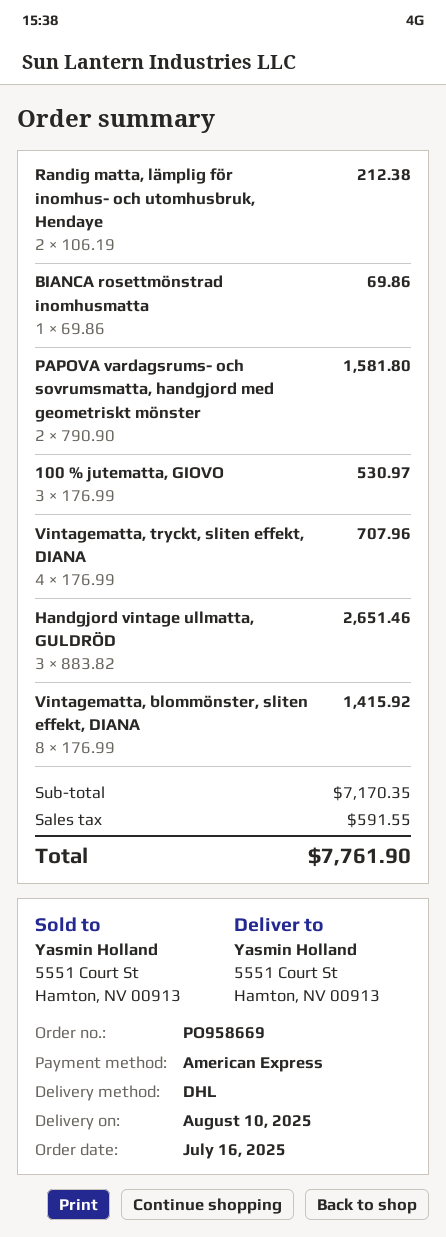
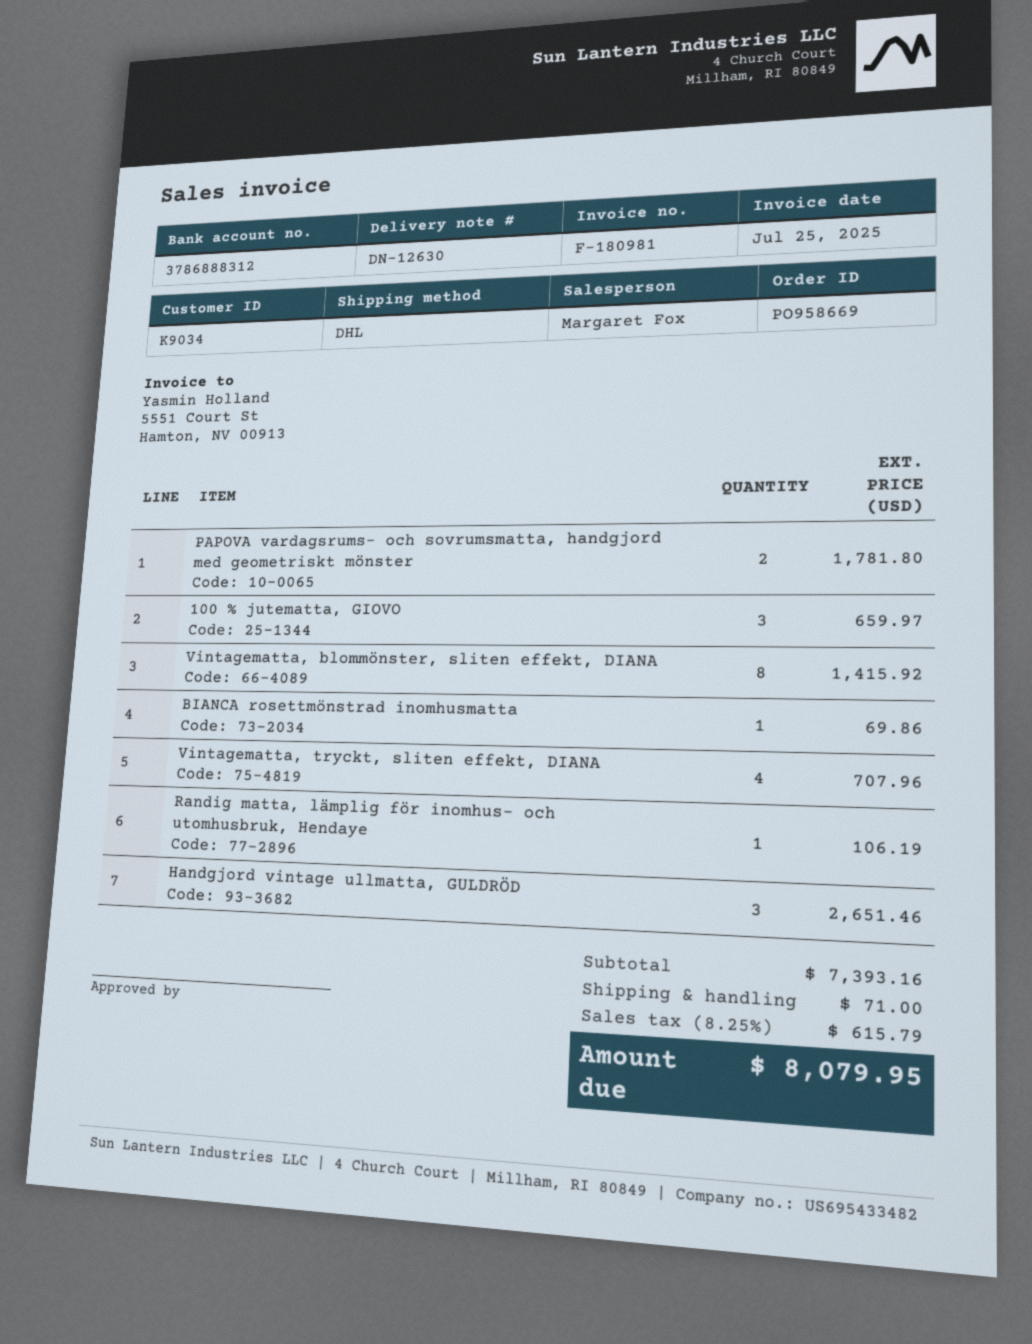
Randig matta, lämplig för inomhus- och utomhusbruk, Hendaye: 2 for 212.38 -> 1 for 106.19
PAPOVA vardagsrums- och sovrumsmatta, handgjord med geometriskt mönster: 2 for 1581.80 -> 2 for 1781.80
100 % jutematta, GIOVO: 3 for 530.97 -> 3 for 659.97
subtotal: 7170.35 -> 7393.16
shipping: none -> 71.00
tax: 591.55 -> 615.79
total: 7761.90 -> 8079.95

